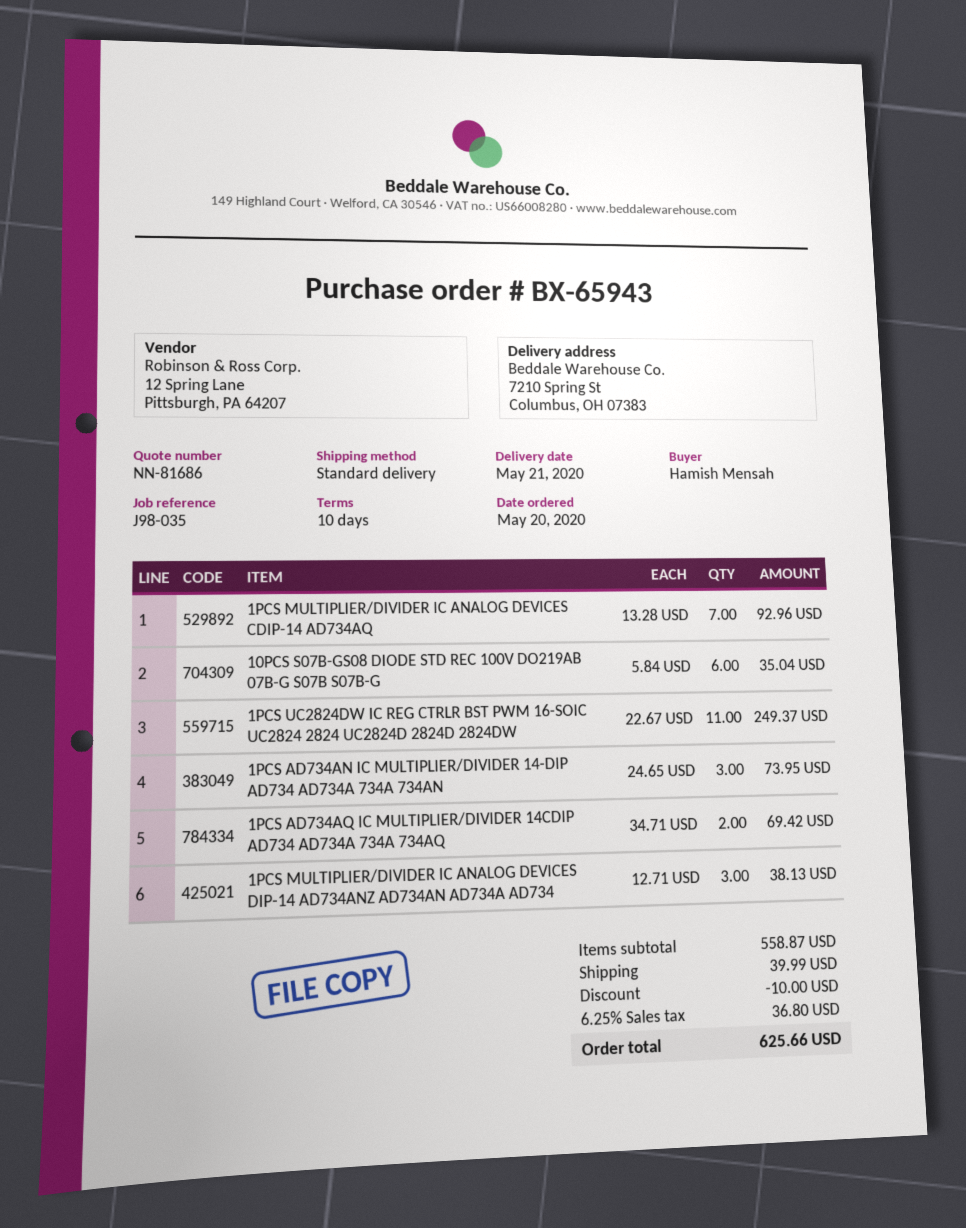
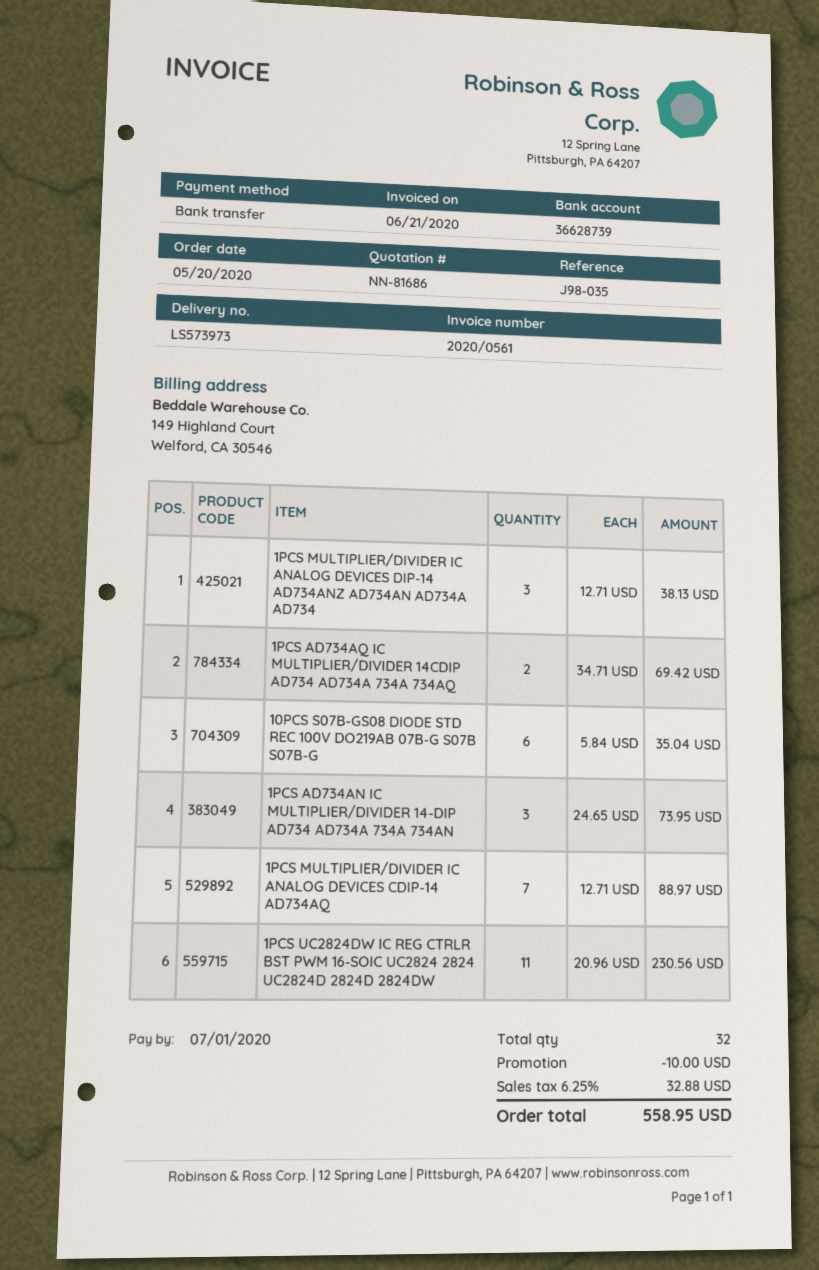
1PCS MULTIPLIER/DIVIDER IC ANALOG DEVICES CDIP-14 AD734AQ: 7 x 13.28 = 92.96 -> 7 x 12.71 = 88.97
1PCS UC2824DW IC REG CTRLR BST PWM 16-SOIC UC2824 2824 UC2824D 2824D 2824DW: 11 x 22.67 = 249.37 -> 11 x 20.96 = 230.56
shipping: 39.99 -> none
tax: 6.25% = 36.80 -> 6.25% = 32.88
total: 625.66 -> 558.95

